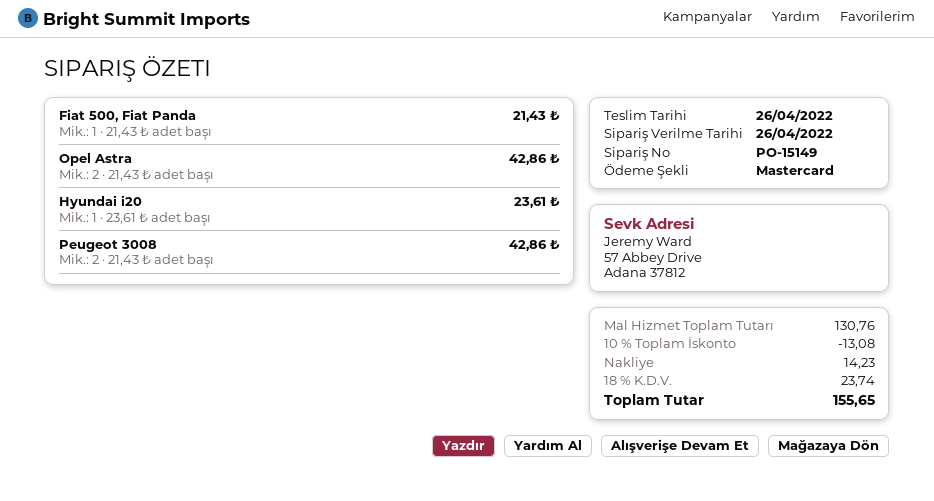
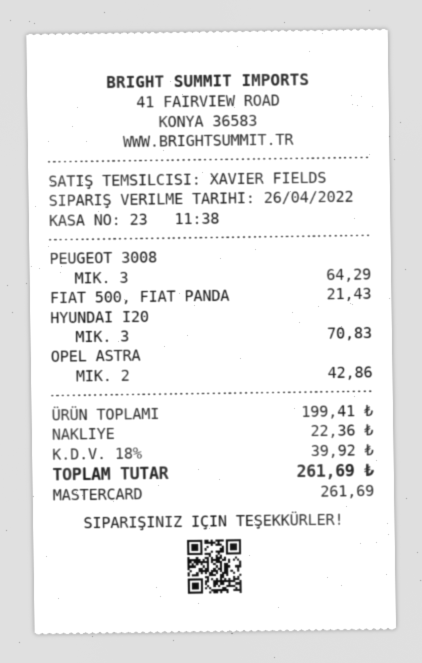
Hyundai i20: 1 for 23.61 -> 3 for 70.83
Peugeot 3008: 2 for 42.86 -> 3 for 64.29
subtotal: 130.76 -> 199.41
discount: 10% = 13.08 -> none
shipping: 14.23 -> 22.36
tax: 18% = 23.74 -> 18% = 39.92
total: 155.65 -> 261.69

